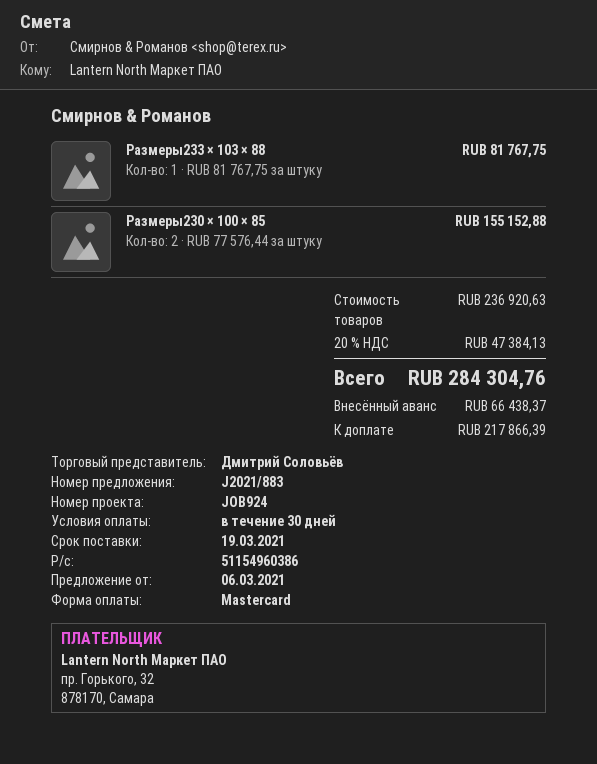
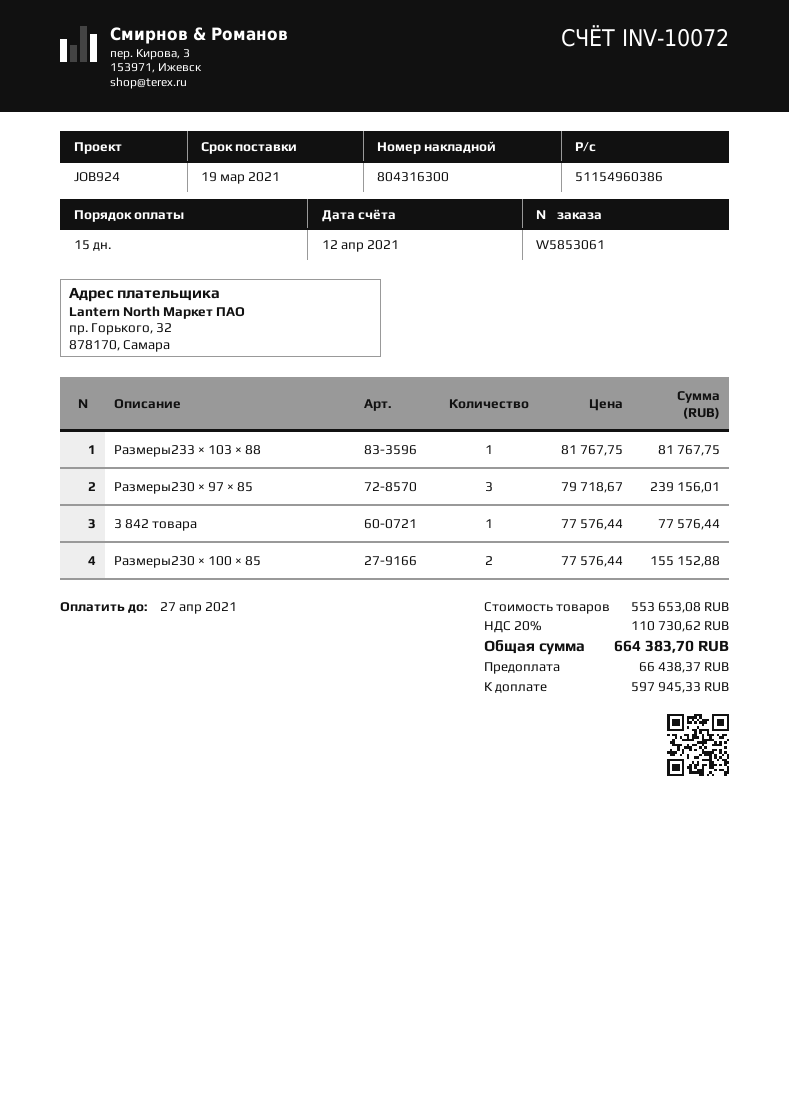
payment terms: 30 days -> 15 days
Размеры230 × 97 × 85: none -> 3 x 79718.67 = 239156.01
3 842 товара: none -> 1 x 77576.44 = 77576.44
subtotal: 236920.63 -> 553653.08
tax: 20% = 47384.13 -> 20% = 110730.62
total: 284304.76 -> 664383.70
balance: 217866.39 -> 597945.33

